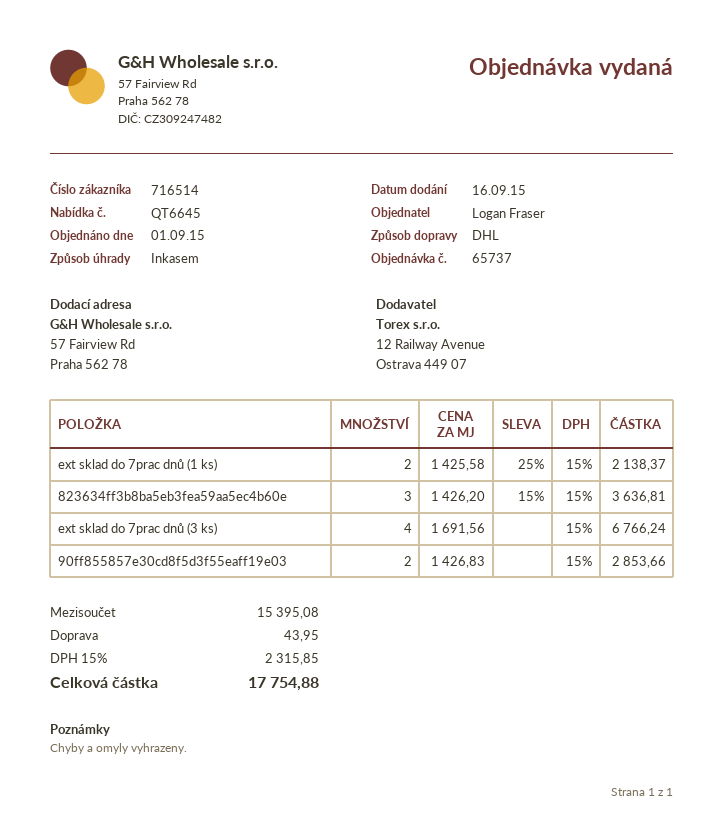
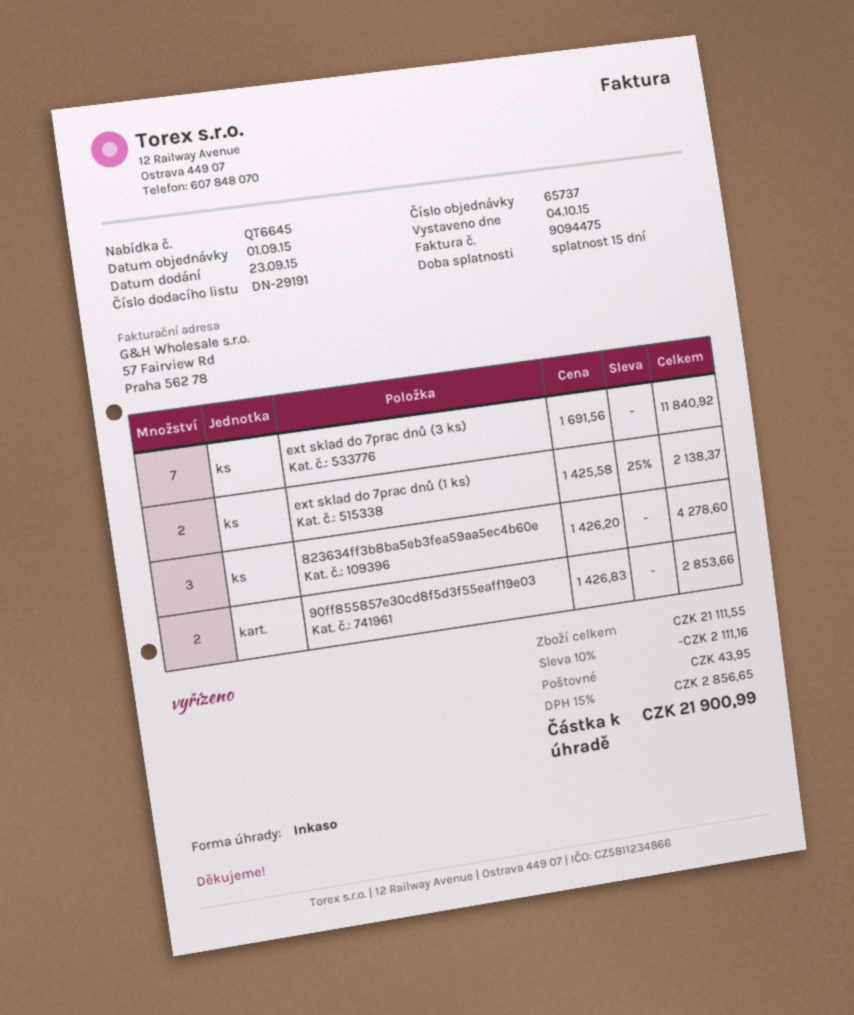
delivery date: 2015-09-16 -> 2015-09-23
823634ff3b8ba5eb3fea59aa5ec4b60e: 3 x 1426.20 - 15% = 3636.81 -> 3 x 1426.20 = 4278.60
ext sklad do 7prac dnů (3 ks): 4 x 1691.56 = 6766.24 -> 7 x 1691.56 = 11840.92
subtotal: 15395.08 -> 21111.55
discount: none -> 10% = 2111.16
tax: 15% = 2315.85 -> 15% = 2856.65
total: 17754.88 -> 21900.99

